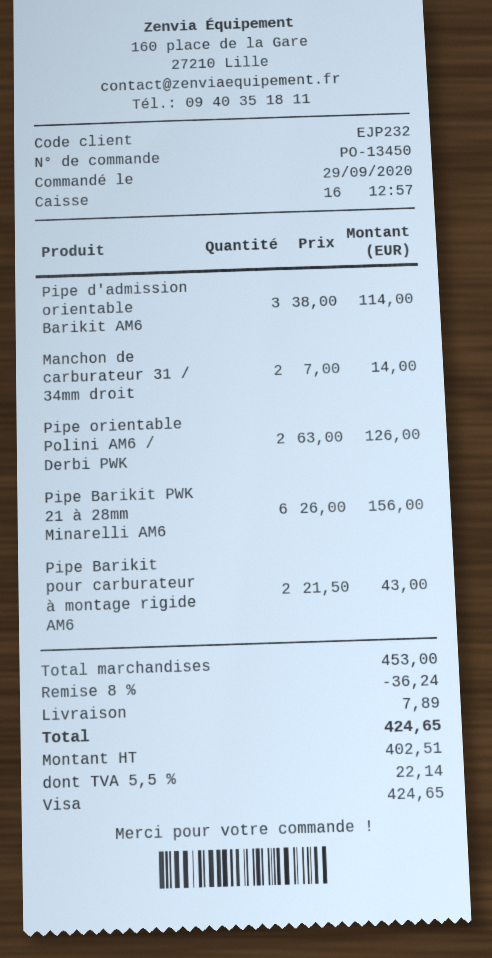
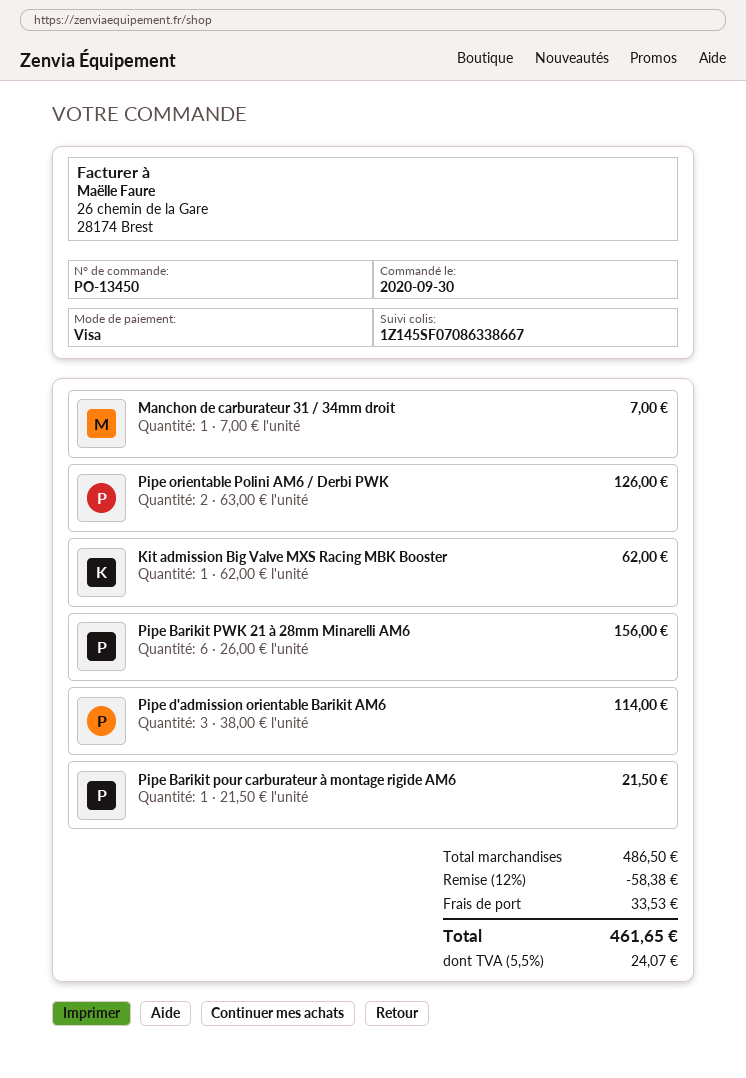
order date: 2020-09-29 -> 2020-09-30
Manchon de carburateur 31 / 34mm droit: 2 x 7.00 = 14.00 -> 1 x 7.00 = 7.00
Pipe Barikit pour carburateur à montage rigide AM6: 2 x 21.50 = 43.00 -> 1 x 21.50 = 21.50
Kit admission Big Valve MXS Racing MBK Booster: none -> 1 x 62.00 = 62.00
subtotal: 453.00 -> 486.50
discount: 8% = 36.24 -> 12% = 58.38
shipping: 7.89 -> 33.53
tax: 5.5% = 22.14 -> 5.5% = 24.07
total: 424.65 -> 461.65

